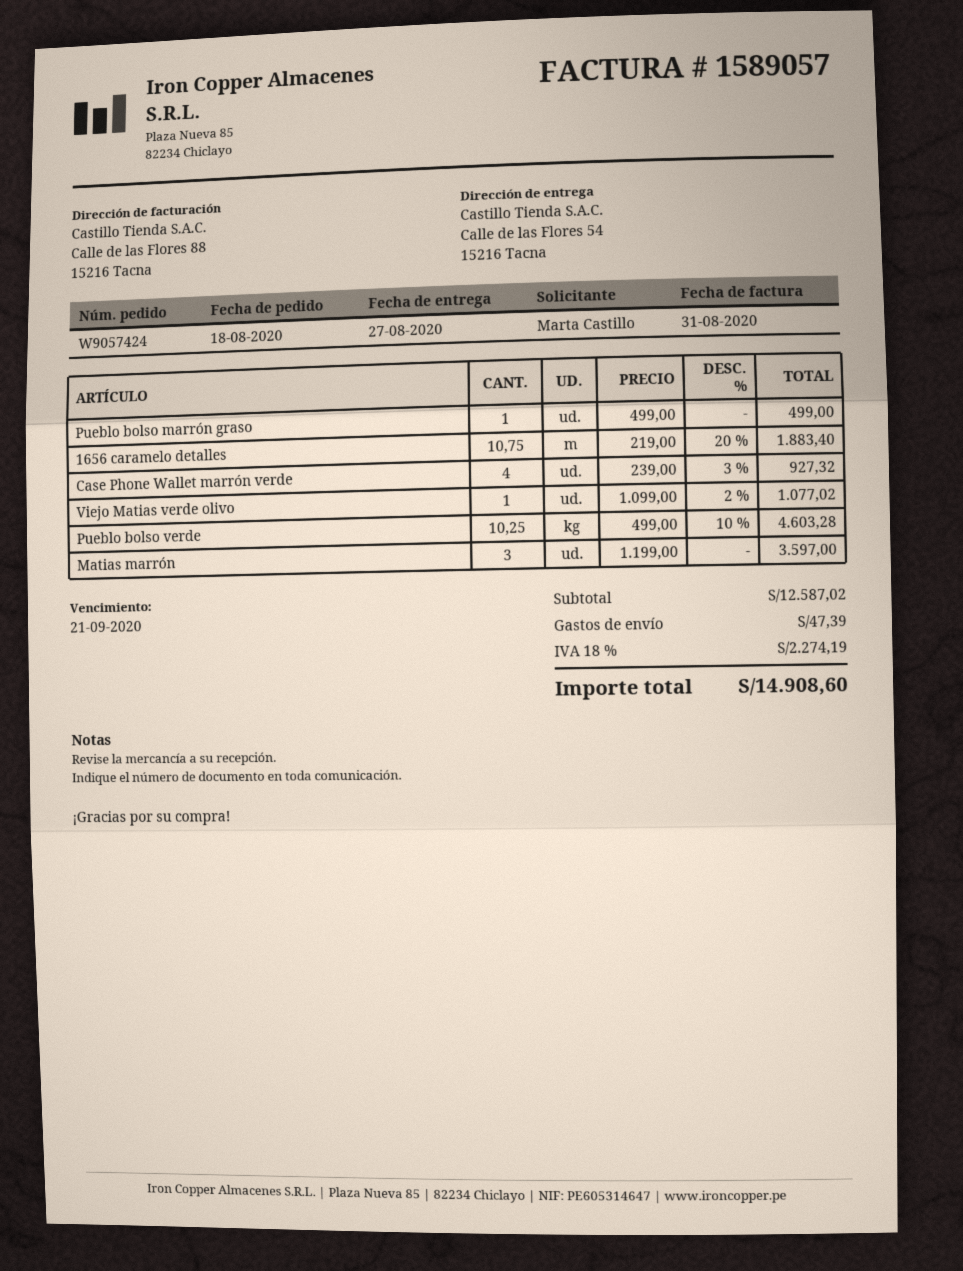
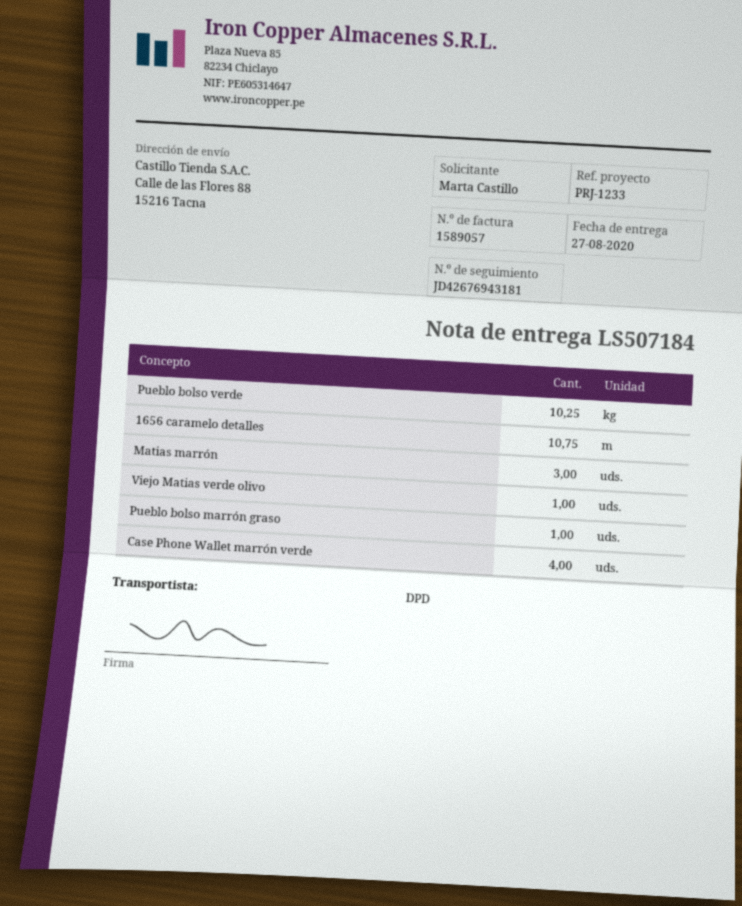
ship to: Calle de las Flores 54, 15216 Tacna -> Calle de las Flores 88, 15216 Tacna

